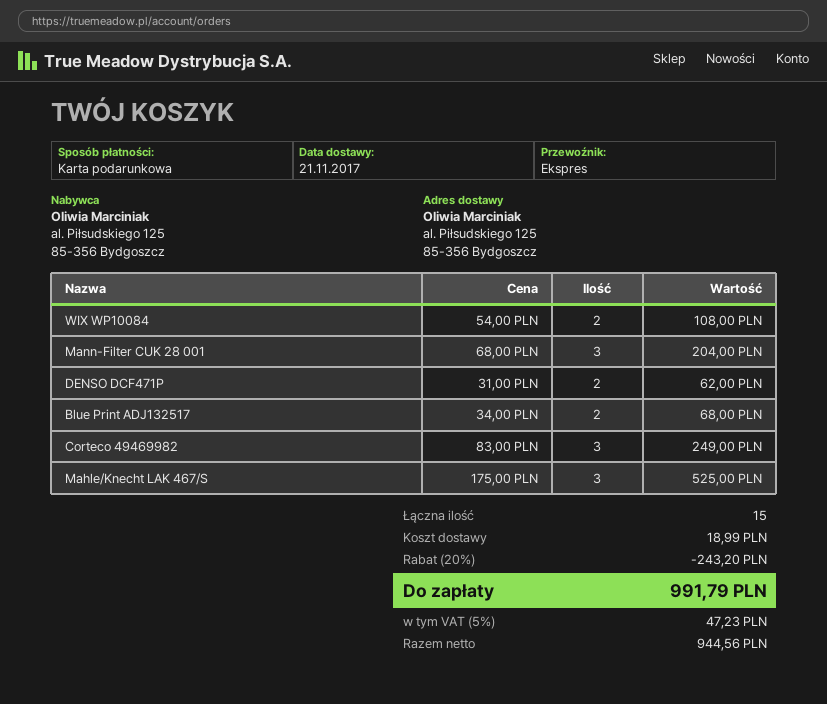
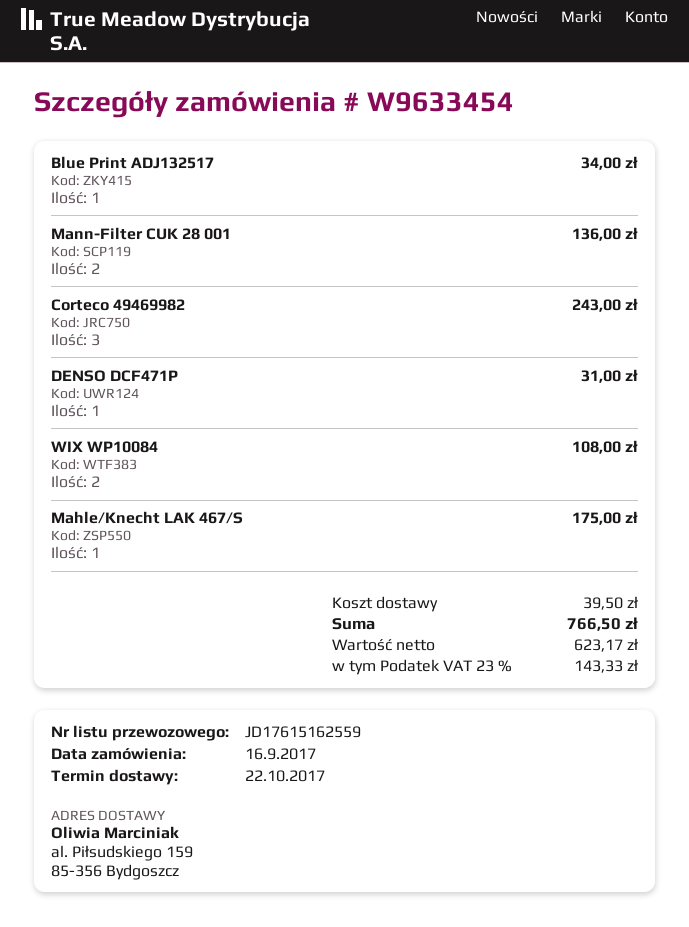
delivery date: 2017-11-21 -> 2017-10-22
ship to: al. Piłsudskiego 125, 85-356 Bydgoszcz -> al. Piłsudskiego 159, 85-356 Bydgoszcz
Mann-Filter CUK 28 001: 3 for 204.00 -> 2 for 136.00
DENSO DCF471P: 2 for 62.00 -> 1 for 31.00
Blue Print ADJ132517: 2 for 68.00 -> 1 for 34.00
Corteco 49469982: 3 for 249.00 -> 3 for 243.00
Mahle/Knecht LAK 467/S: 3 for 525.00 -> 1 for 175.00
discount: 20% = 243.20 -> none
shipping: 18.99 -> 39.50
net: 944.56 -> 623.17
tax: 5% = 47.23 -> 23% = 143.33
total: 991.79 -> 766.50

